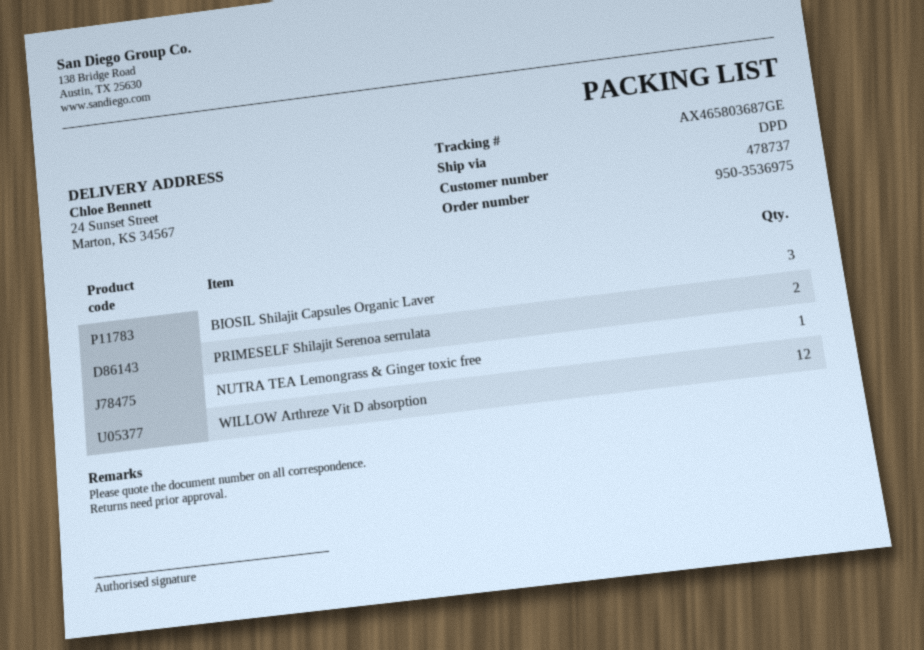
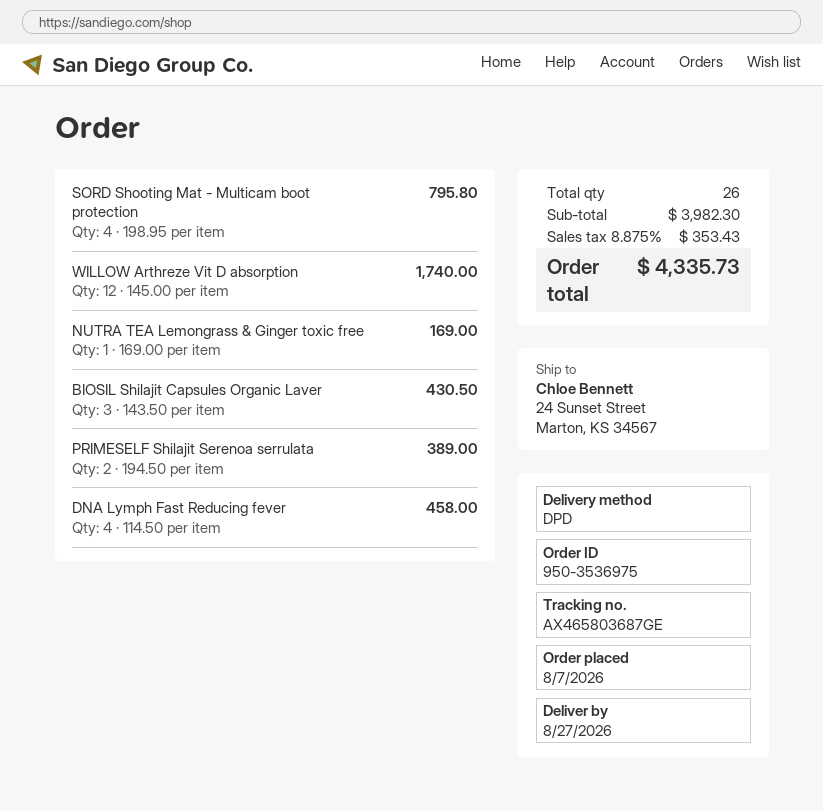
SORD Shooting Mat - Multicam boot protection: none -> 4
DNA Lymph Fast Reducing fever: none -> 4

